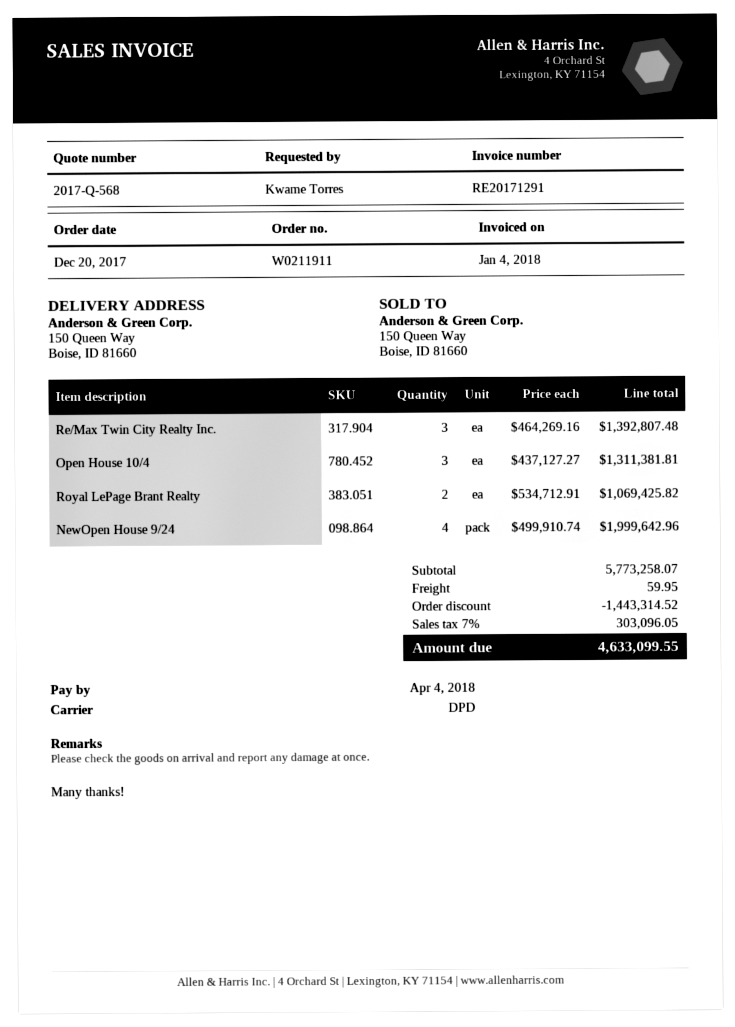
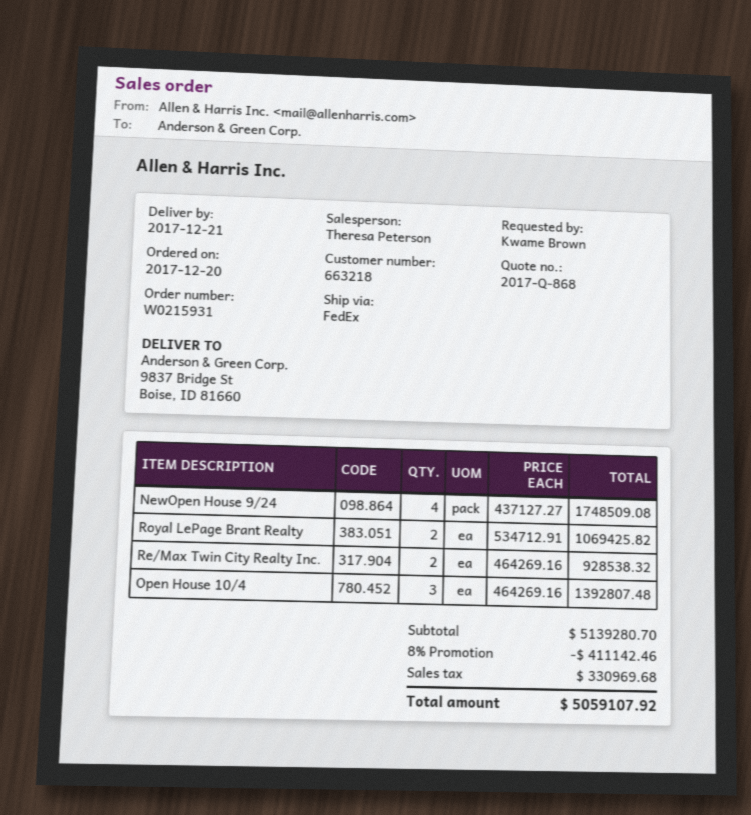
quote number: 2017-Q-568 -> 2017-Q-868
order number: W0211911 -> W0215931
ordered by: Kwame Torres -> Kwame Brown
shipping method: DPD -> FedEx
ship to: 150 Queen Way, Boise, ID 81660 -> 9837 Bridge St, Boise, ID 81660
Re/Max Twin City Realty Inc.: 3 x 464269.16 = 1392807.48 -> 2 x 464269.16 = 928538.32
Open House 10/4: 3 x 437127.27 = 1311381.81 -> 3 x 464269.16 = 1392807.48
NewOpen House 9/24: 4 x 499910.74 = 1999642.96 -> 4 x 437127.27 = 1748509.08
subtotal: 5773258.07 -> 5139280.70
discount: 1443314.52 -> 411142.46
shipping: 59.95 -> none
tax: 303096.05 -> 330969.68
total: 4633099.55 -> 5059107.92

